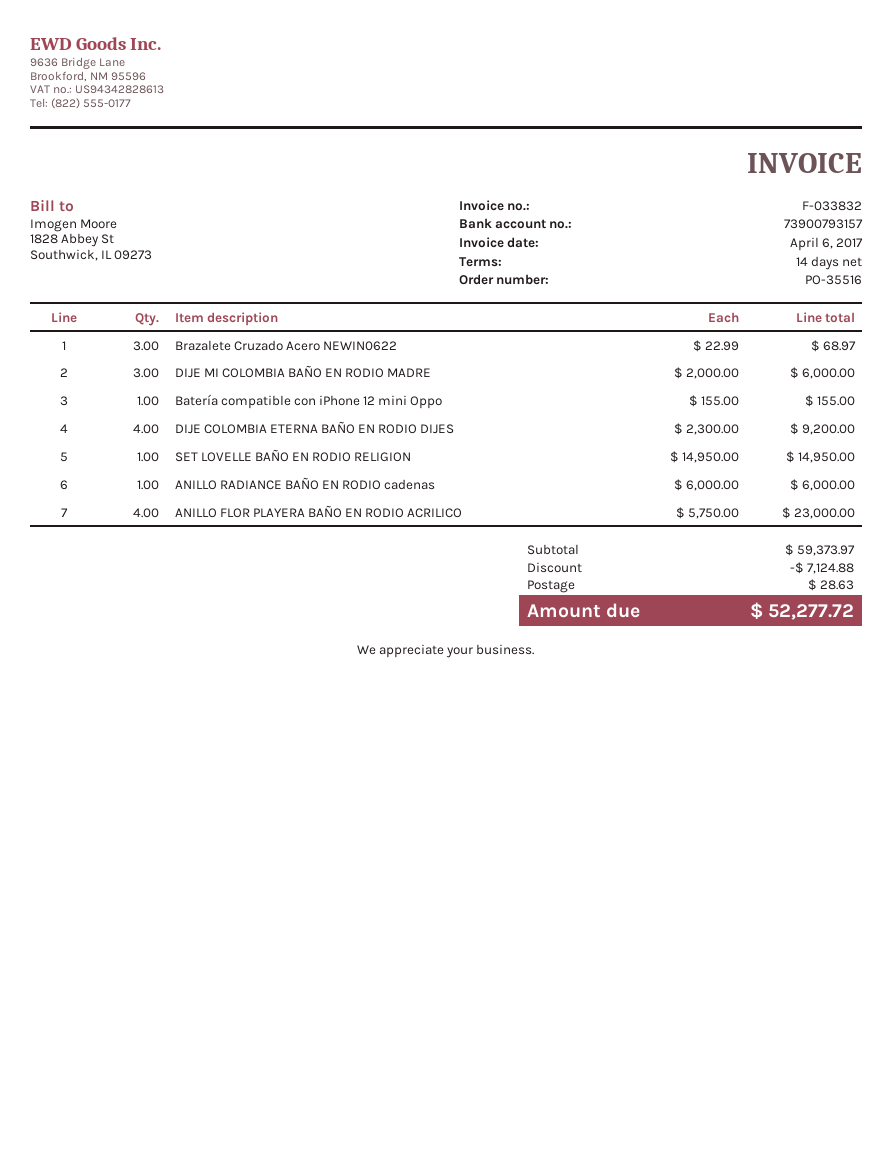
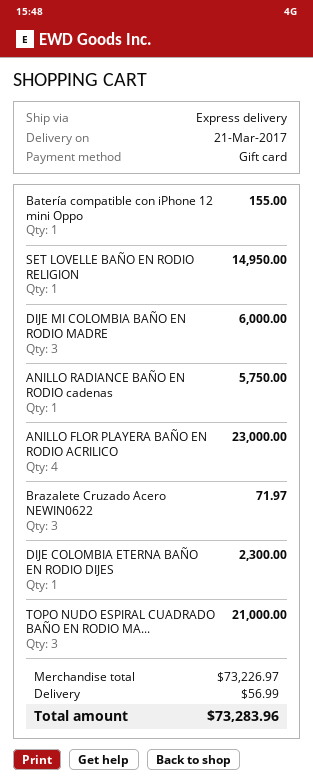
Brazalete Cruzado Acero NEWIN0622: 3 for 68.97 -> 3 for 71.97
DIJE COLOMBIA ETERNA BAÑO EN RODIO DIJES: 4 for 9200.00 -> 1 for 2300.00
ANILLO RADIANCE BAÑO EN RODIO cadenas: 1 for 6000.00 -> 1 for 5750.00
TOPO NUDO ESPIRAL CUADRADO BAÑO EN RODIO MA...: none -> 3 for 21000.00
subtotal: 59373.97 -> 73226.97
discount: 7124.88 -> none
shipping: 28.63 -> 56.99
total: 52277.72 -> 73283.96

